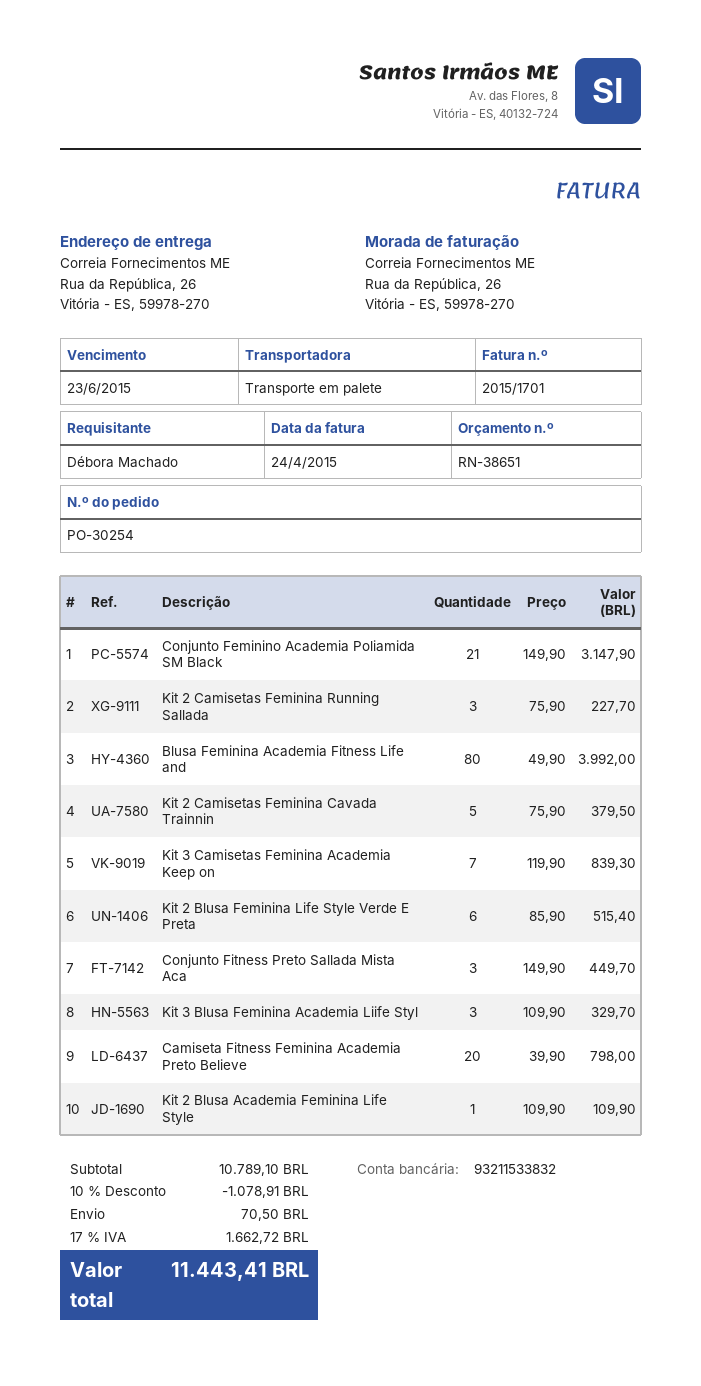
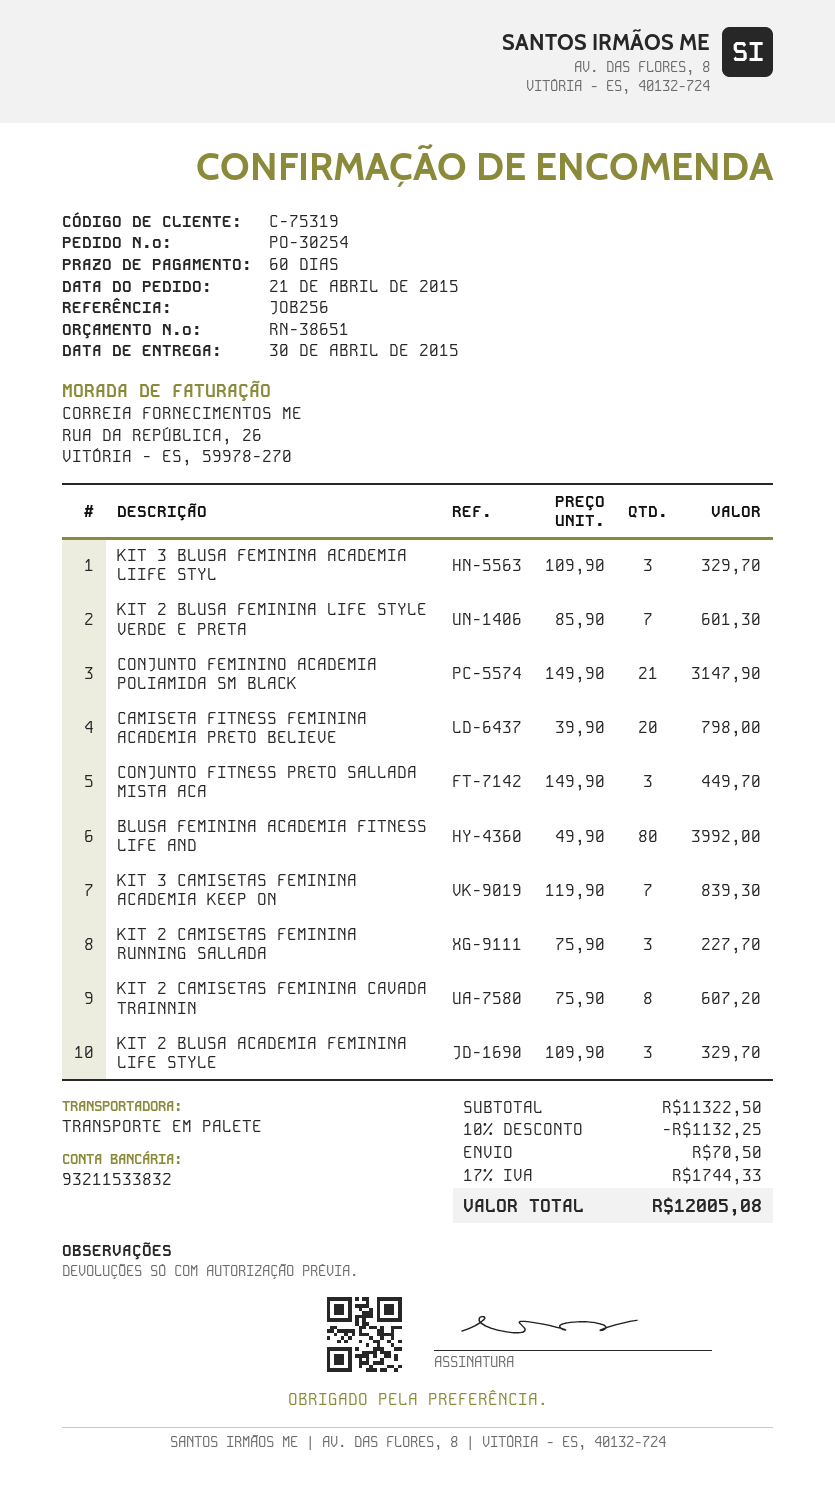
Kit 2 Camisetas Feminina Cavada Trainnin: 5 x 75.90 = 379.50 -> 8 x 75.90 = 607.20
Kit 2 Blusa Feminina Life Style Verde E Preta: 6 x 85.90 = 515.40 -> 7 x 85.90 = 601.30
Kit 2 Blusa Academia Feminina Life Style: 1 x 109.90 = 109.90 -> 3 x 109.90 = 329.70
subtotal: 10789.10 -> 11322.50
discount: 10% = 1078.91 -> 10% = 1132.25
tax: 17% = 1662.72 -> 17% = 1744.33
total: 11443.41 -> 12005.08

